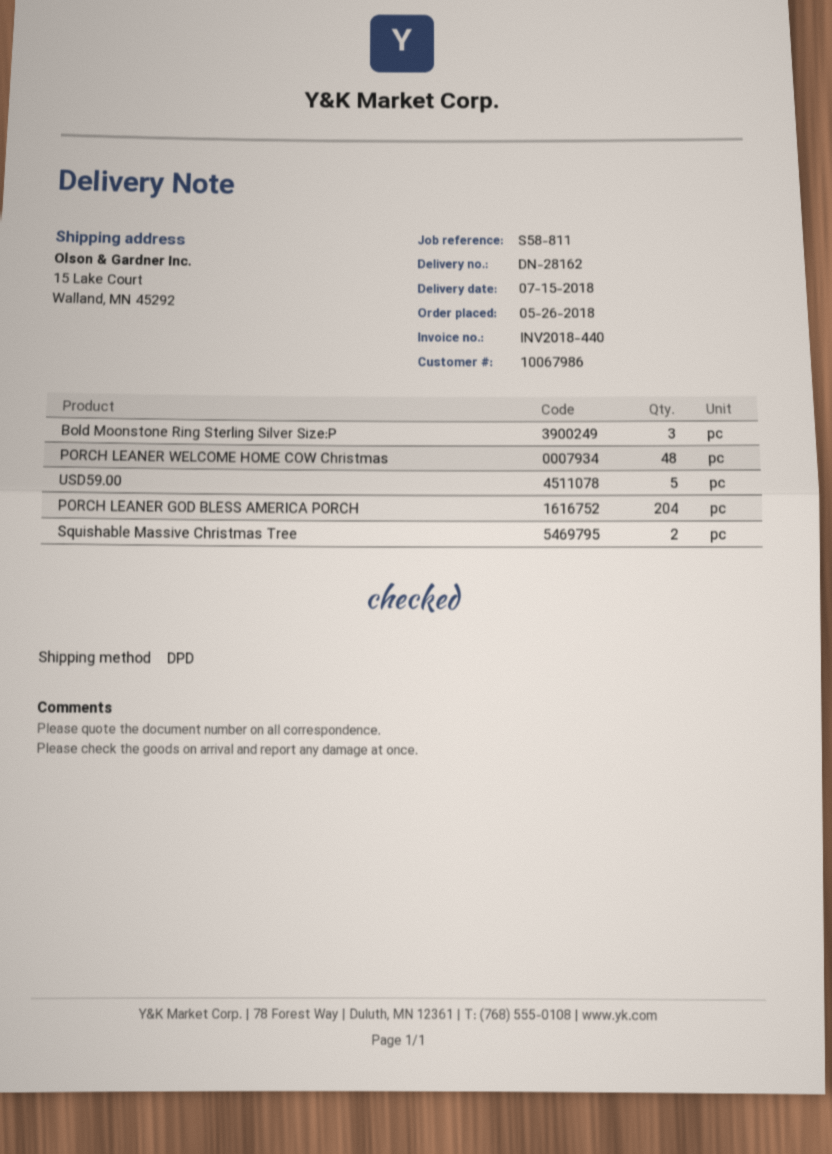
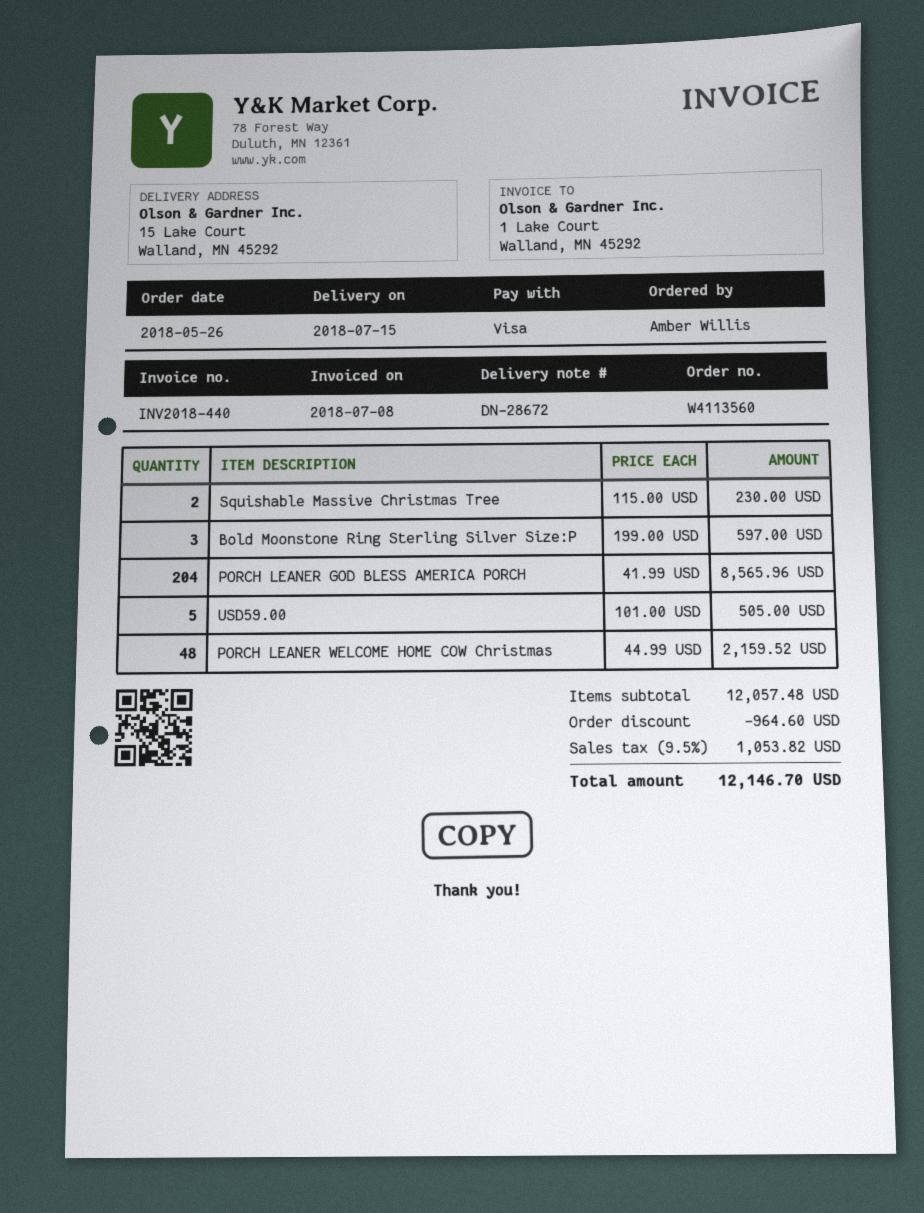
delivery note number: DN-28162 -> DN-28672

